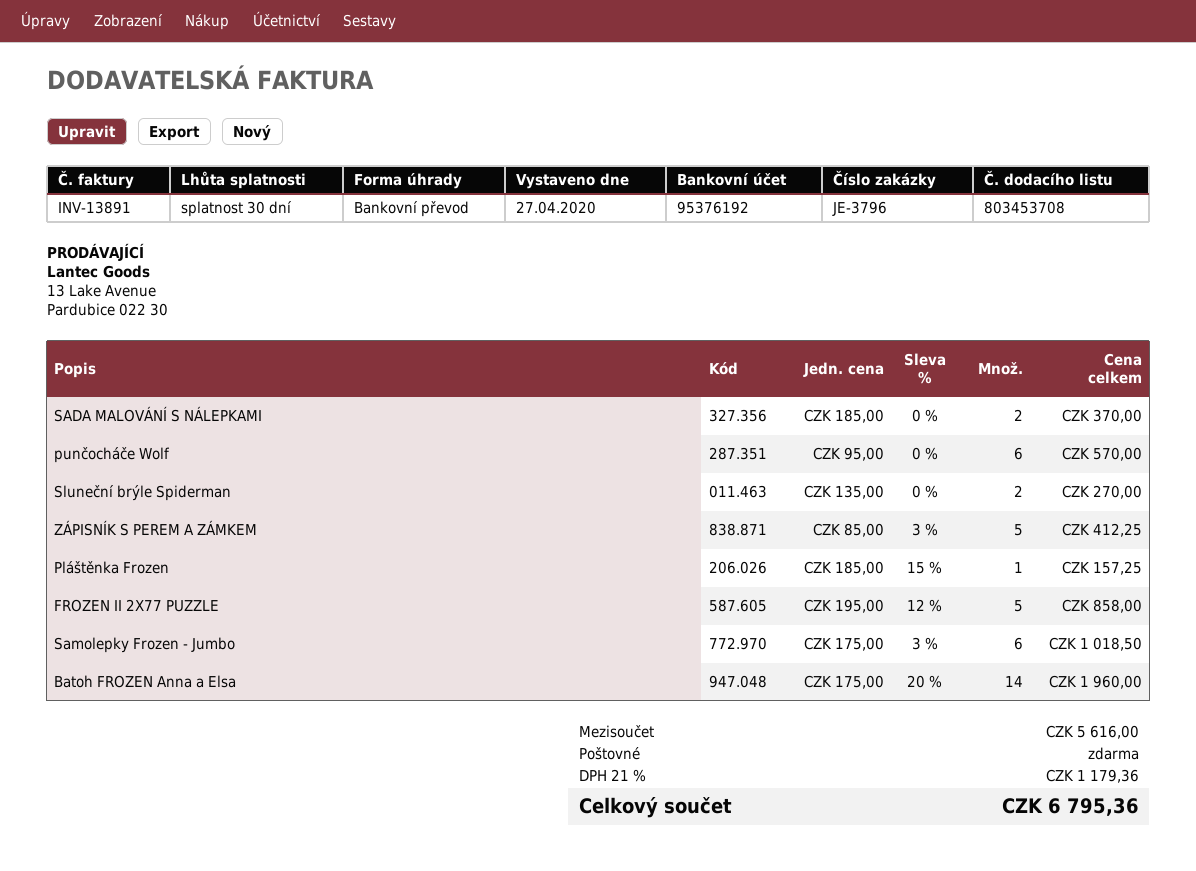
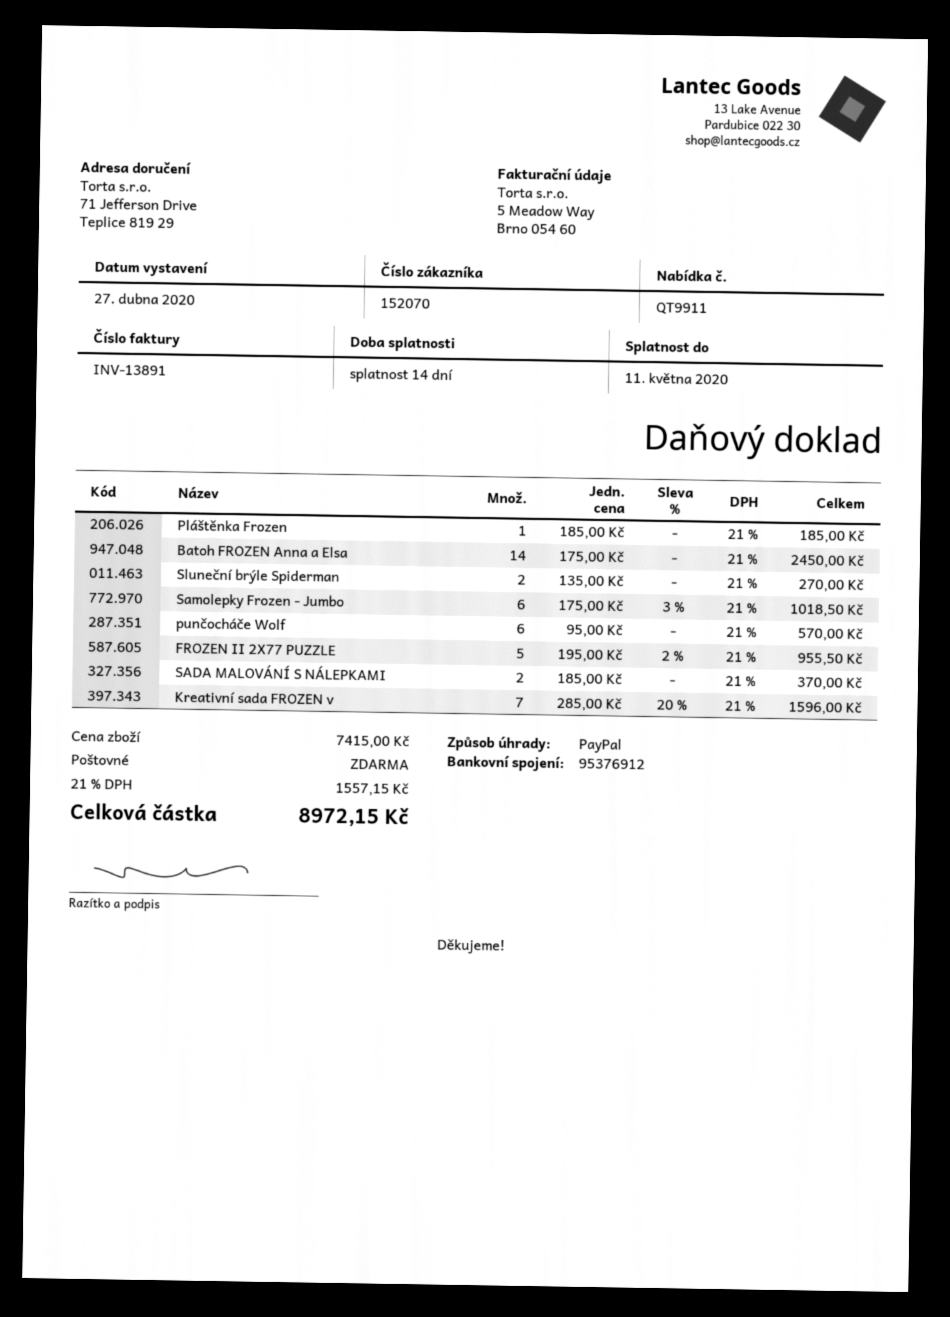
payment terms: 30 days -> 14 days
payment method: bank transfer -> PayPal
bank account: 95376192 -> 95376912
ZÁPISNÍK S PEREM A ZÁMKEM: 5 x 85.00 - 3% = 412.25 -> none
Pláštěnka Frozen: 1 x 185.00 - 15% = 157.25 -> 1 x 185.00 = 185.00
FROZEN II 2X77 PUZZLE: 5 x 195.00 - 12% = 858.00 -> 5 x 195.00 - 2% = 955.50
Batoh FROZEN Anna a Elsa: 14 x 175.00 - 20% = 1960.00 -> 14 x 175.00 = 2450.00
Kreativní sada FROZEN v: none -> 7 x 285.00 - 20% = 1596.00
subtotal: 5616.00 -> 7415.00
tax: 21% = 1179.36 -> 21% = 1557.15
total: 6795.36 -> 8972.15

